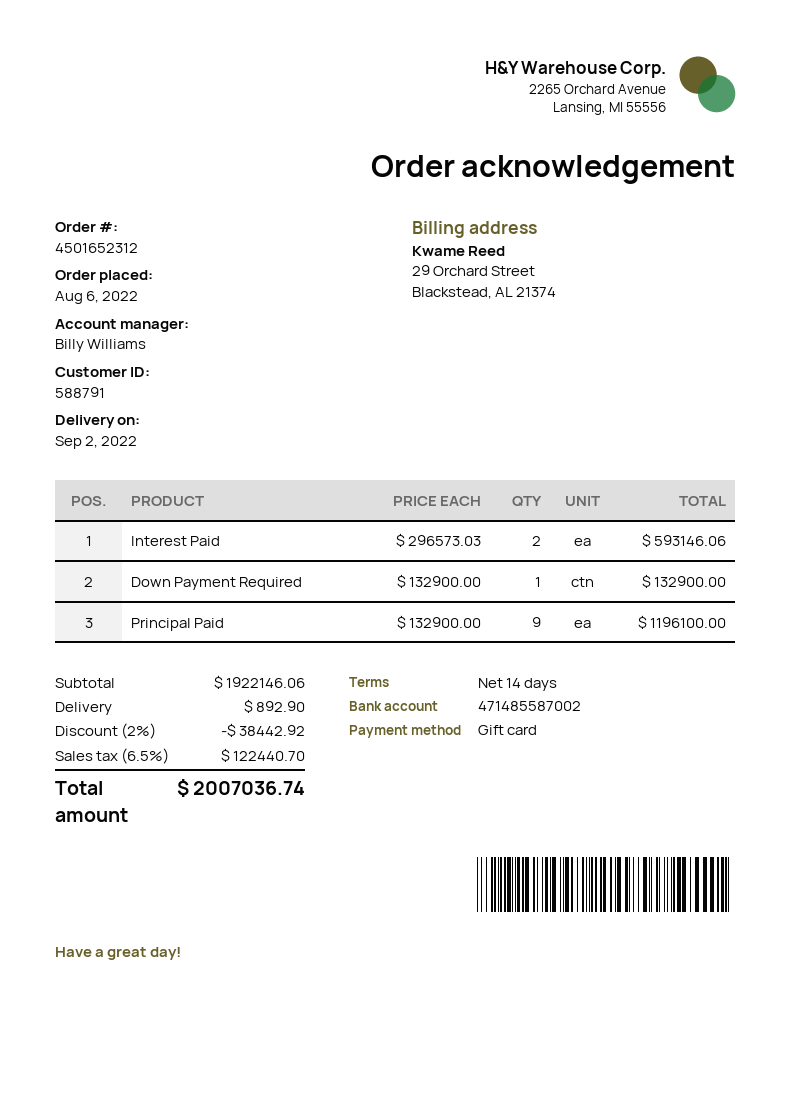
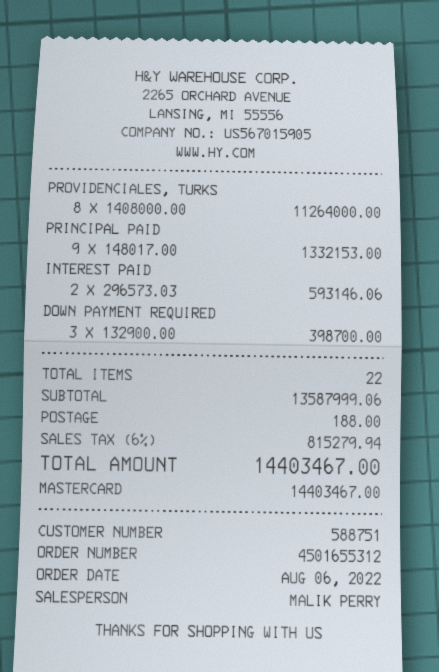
order number: 4501652312 -> 4501655312
customer number: 588791 -> 588751
sales rep: Billy Williams -> MALIK PERRY
payment method: gift card -> Mastercard
Down Payment Required: 1 x 132900.00 = 132900.00 -> 3 x 132900.00 = 398700.00
Principal Paid: 9 x 132900.00 = 1196100.00 -> 9 x 148017.00 = 1332153.00
PROVIDENCIALES, TURKS: none -> 8 x 1408000.00 = 11264000.00
subtotal: 1922146.06 -> 13587999.06
discount: 2% = 38442.92 -> none
shipping: 892.90 -> 188.00
tax: 6.5% = 122440.70 -> 6% = 815279.94
total: 2007036.74 -> 14403467.00

